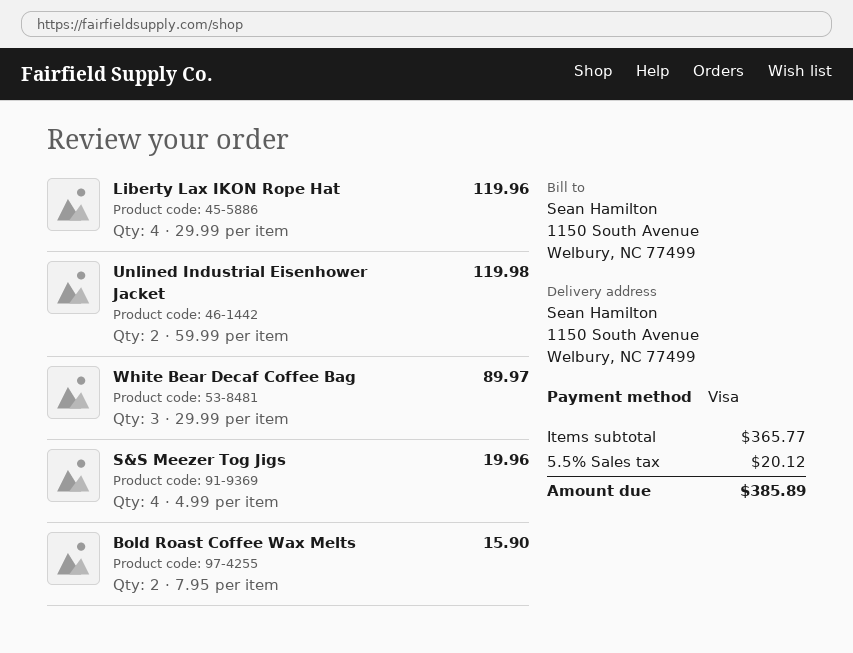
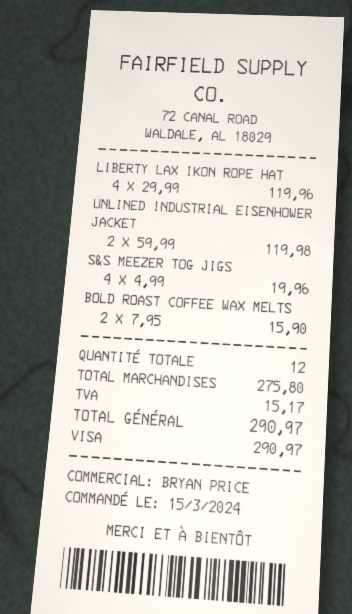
White Bear Decaf Coffee Bag: 3 x 29.99 = 89.97 -> none
subtotal: 365.77 -> 275.80
tax: 20.12 -> 15.17
total: 385.89 -> 290.97

